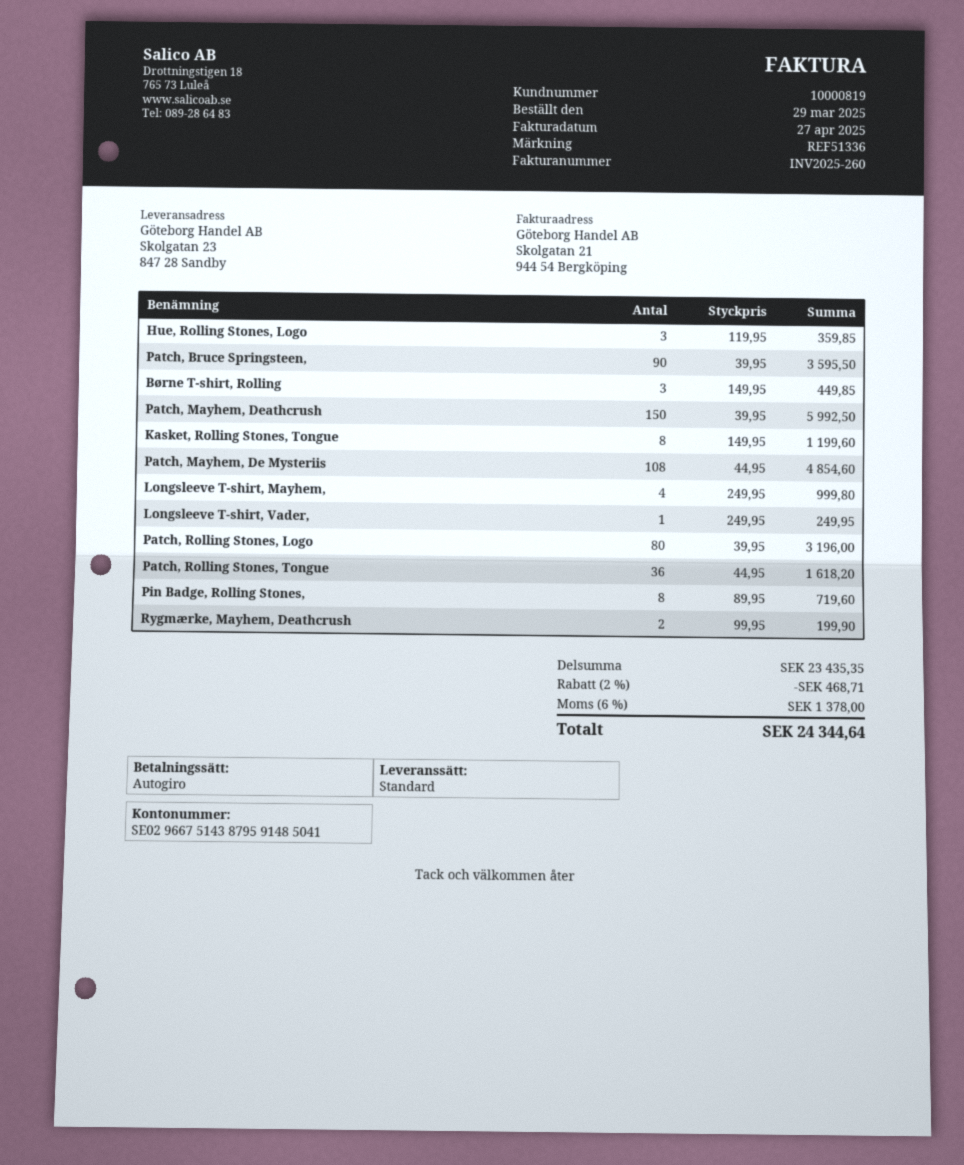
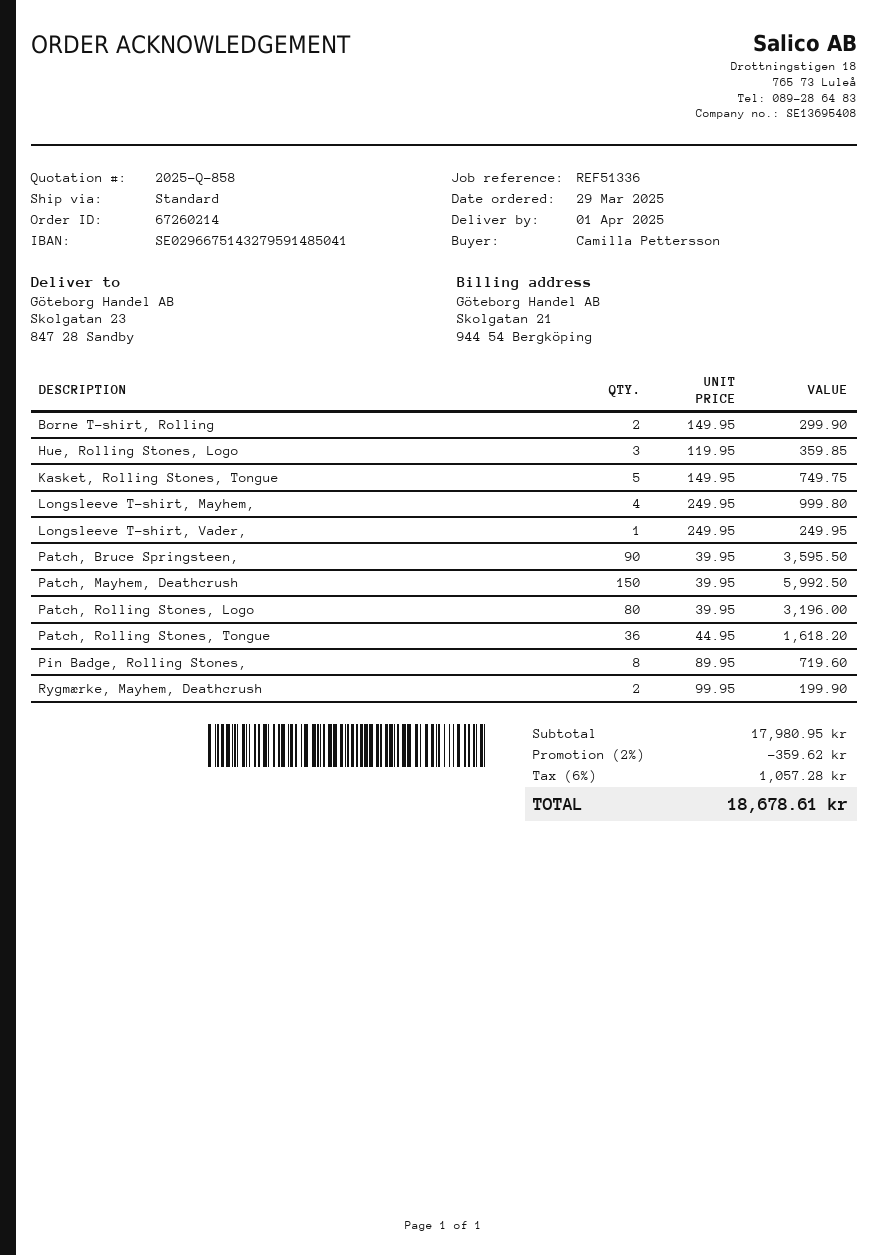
bank account: SE0296675143879591485041 -> SE0296675143279591485041
Børne T-shirt, Rolling: 3 x 149.95 = 449.85 -> 2 x 149.95 = 299.90
Kasket, Rolling Stones, Tongue: 8 x 149.95 = 1199.60 -> 5 x 149.95 = 749.75
Patch, Mayhem, De Mysteriis: 108 x 44.95 = 4854.60 -> none
subtotal: 23435.35 -> 17980.95
discount: 2% = 468.71 -> 2% = 359.62
tax: 6% = 1378.00 -> 6% = 1057.28
total: 24344.64 -> 18678.61

